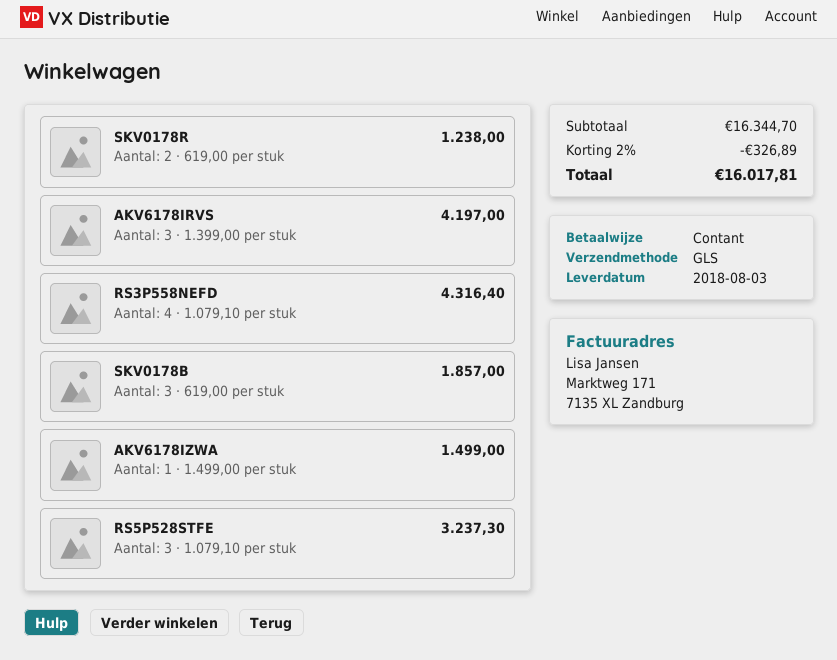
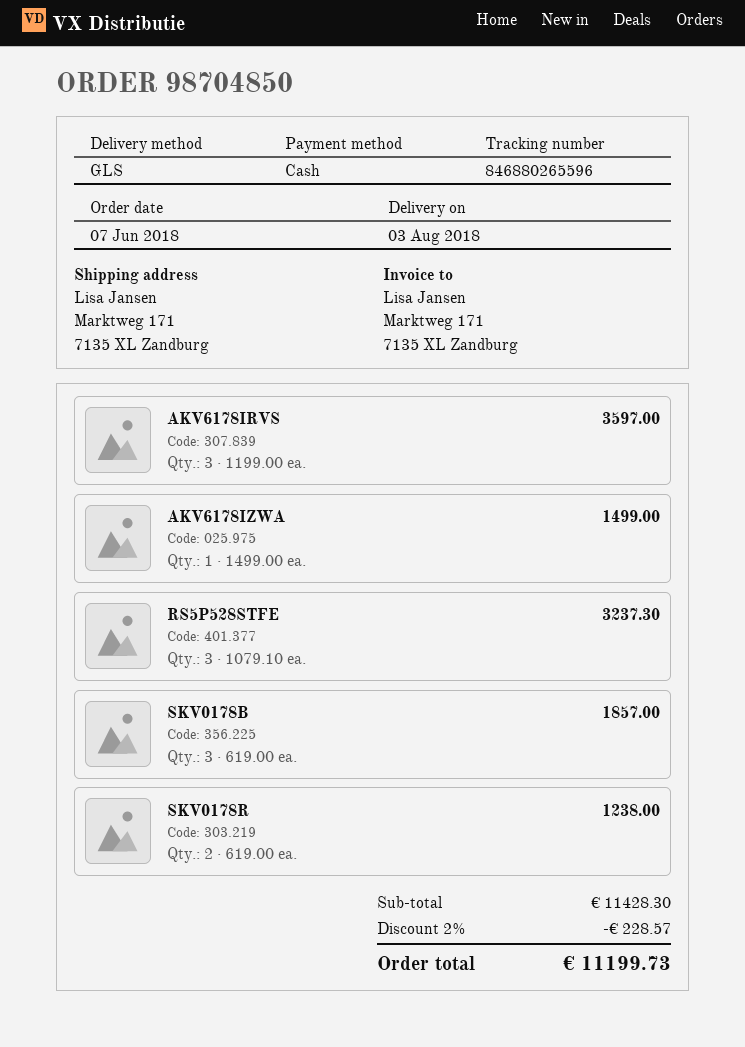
AKV6178IRVS: 3 x 1399.00 = 4197.00 -> 3 x 1199.00 = 3597.00
RS3P558NEFD: 4 x 1079.10 = 4316.40 -> none
subtotal: 16344.70 -> 11428.30
discount: 2% = 326.89 -> 2% = 228.57
total: 16017.81 -> 11199.73

